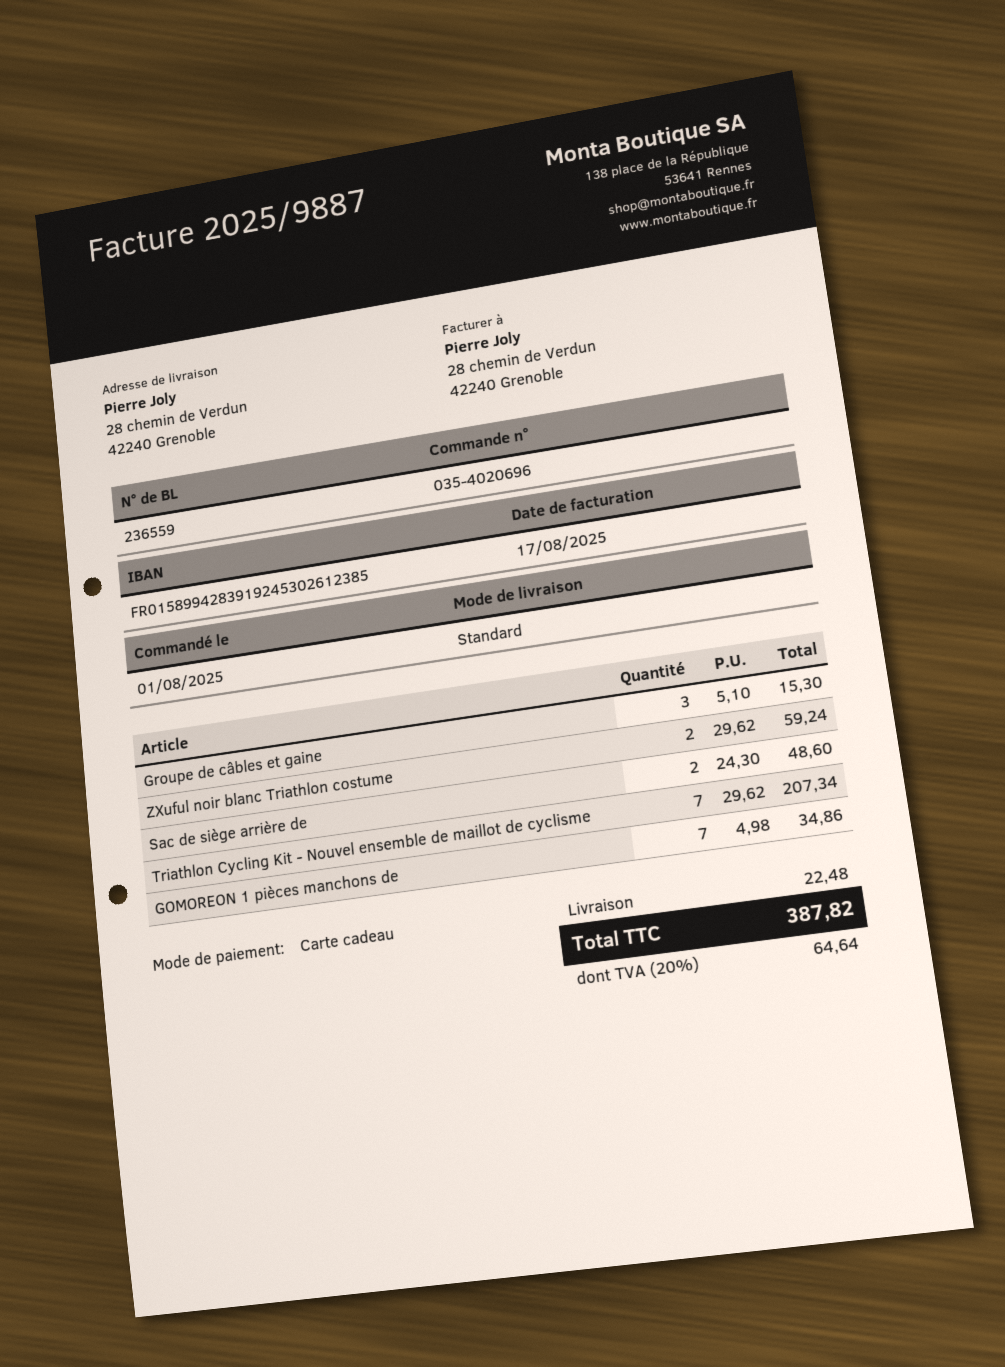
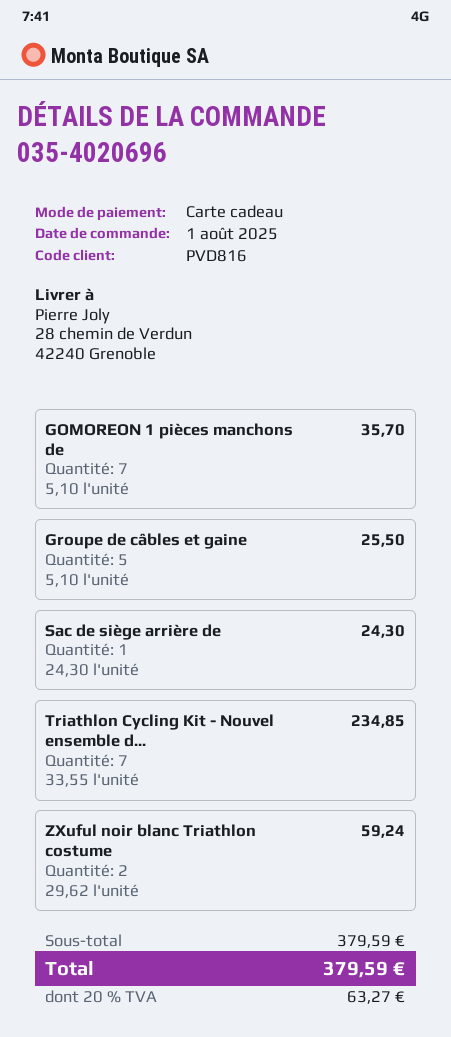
Groupe de câbles et gaine: 3 x 5.10 = 15.30 -> 5 x 5.10 = 25.50
Sac de siège arrière de: 2 x 24.30 = 48.60 -> 1 x 24.30 = 24.30
Triathlon Cycling Kit - Nouvel ensemble de maillot de cyclisme: 7 x 29.62 = 207.34 -> 7 x 33.55 = 234.85
GOMOREON 1 pièces manchons de: 7 x 4.98 = 34.86 -> 7 x 5.10 = 35.70
shipping: 22.48 -> none
tax: 20% = 64.64 -> 20% = 63.27
total: 387.82 -> 379.59

